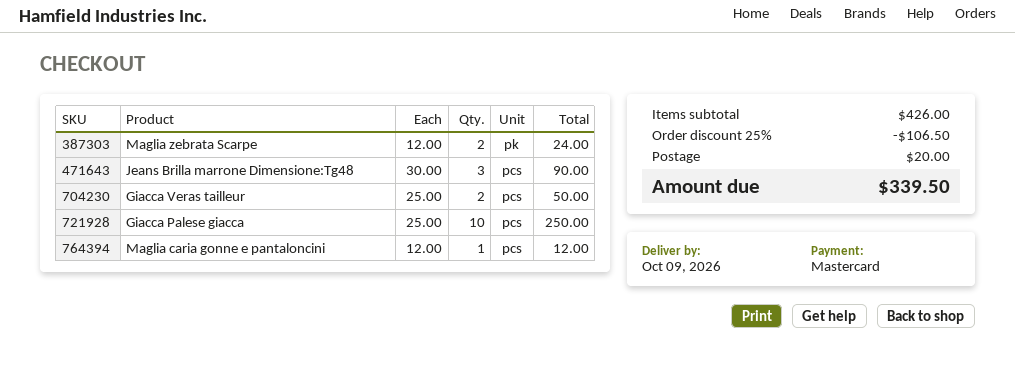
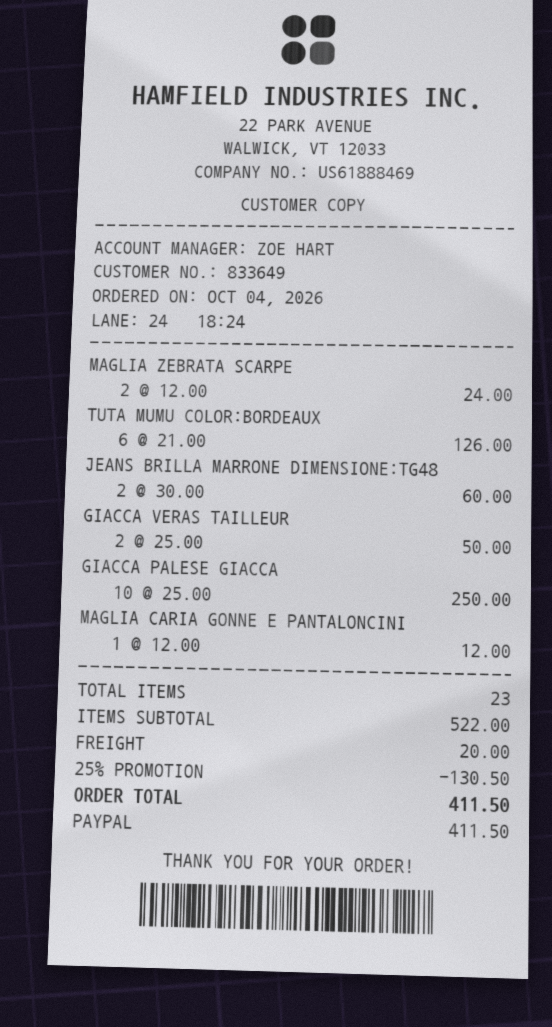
payment method: Mastercard -> PayPal
Jeans Brilla marrone Dimensione:Tg48: 3 x 30.00 = 90.00 -> 2 x 30.00 = 60.00
TUTA MUMU COLOR:BORDEAUX: none -> 6 x 21.00 = 126.00
subtotal: 426.00 -> 522.00
discount: 25% = 106.50 -> 25% = 130.50
total: 339.50 -> 411.50

